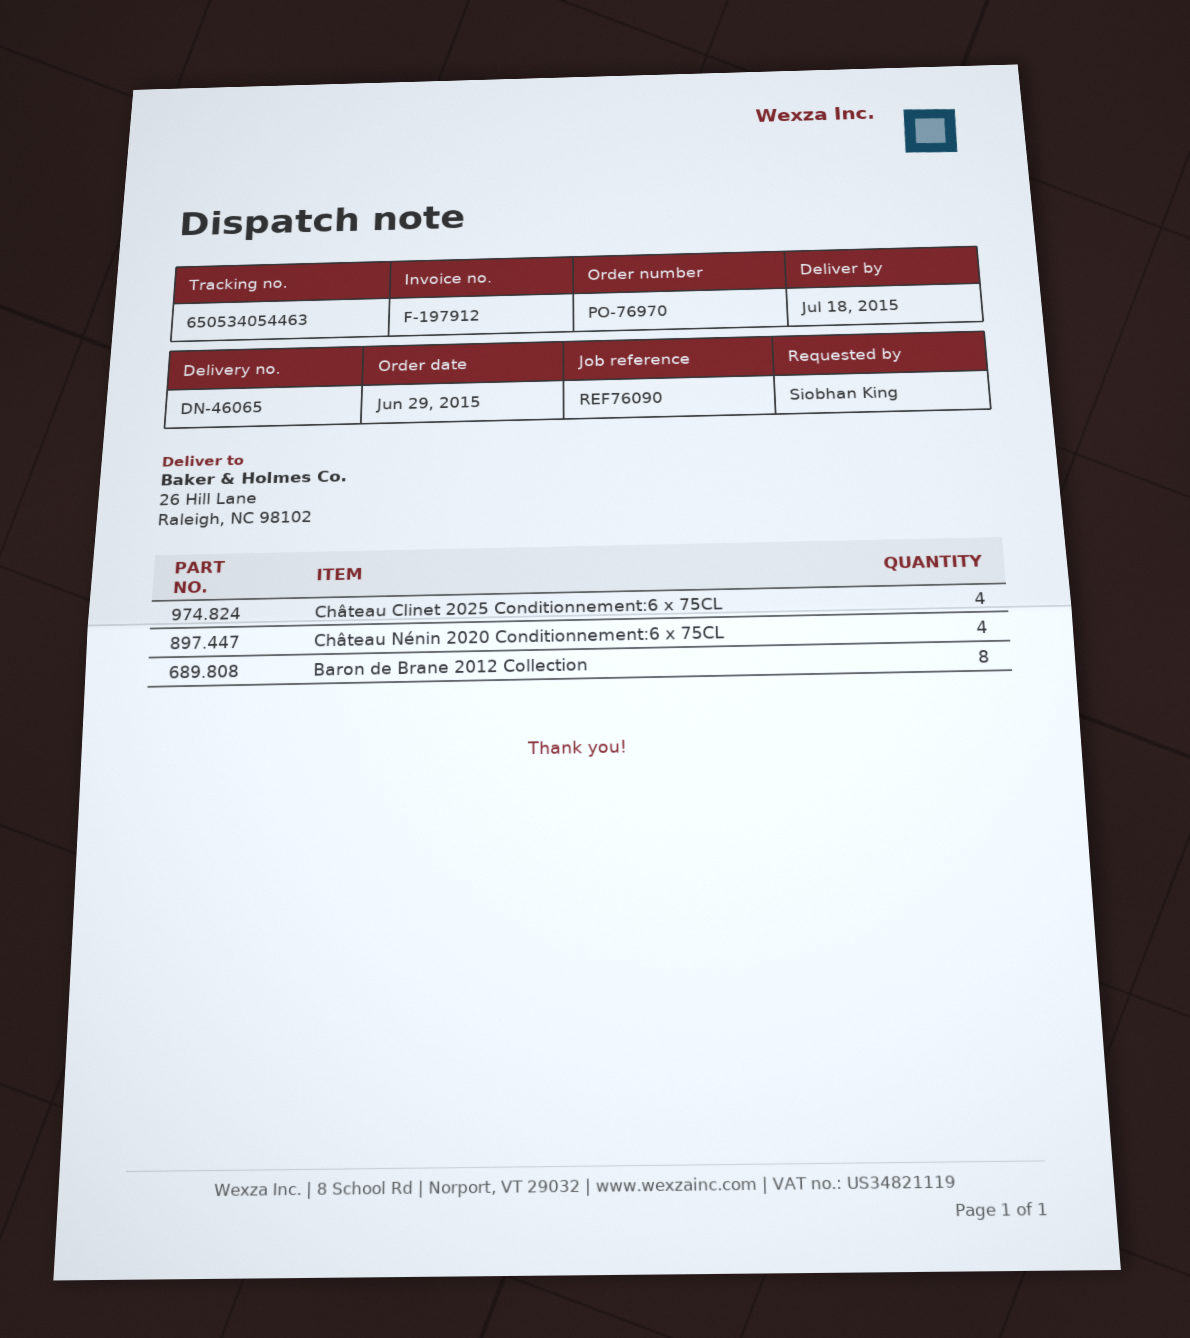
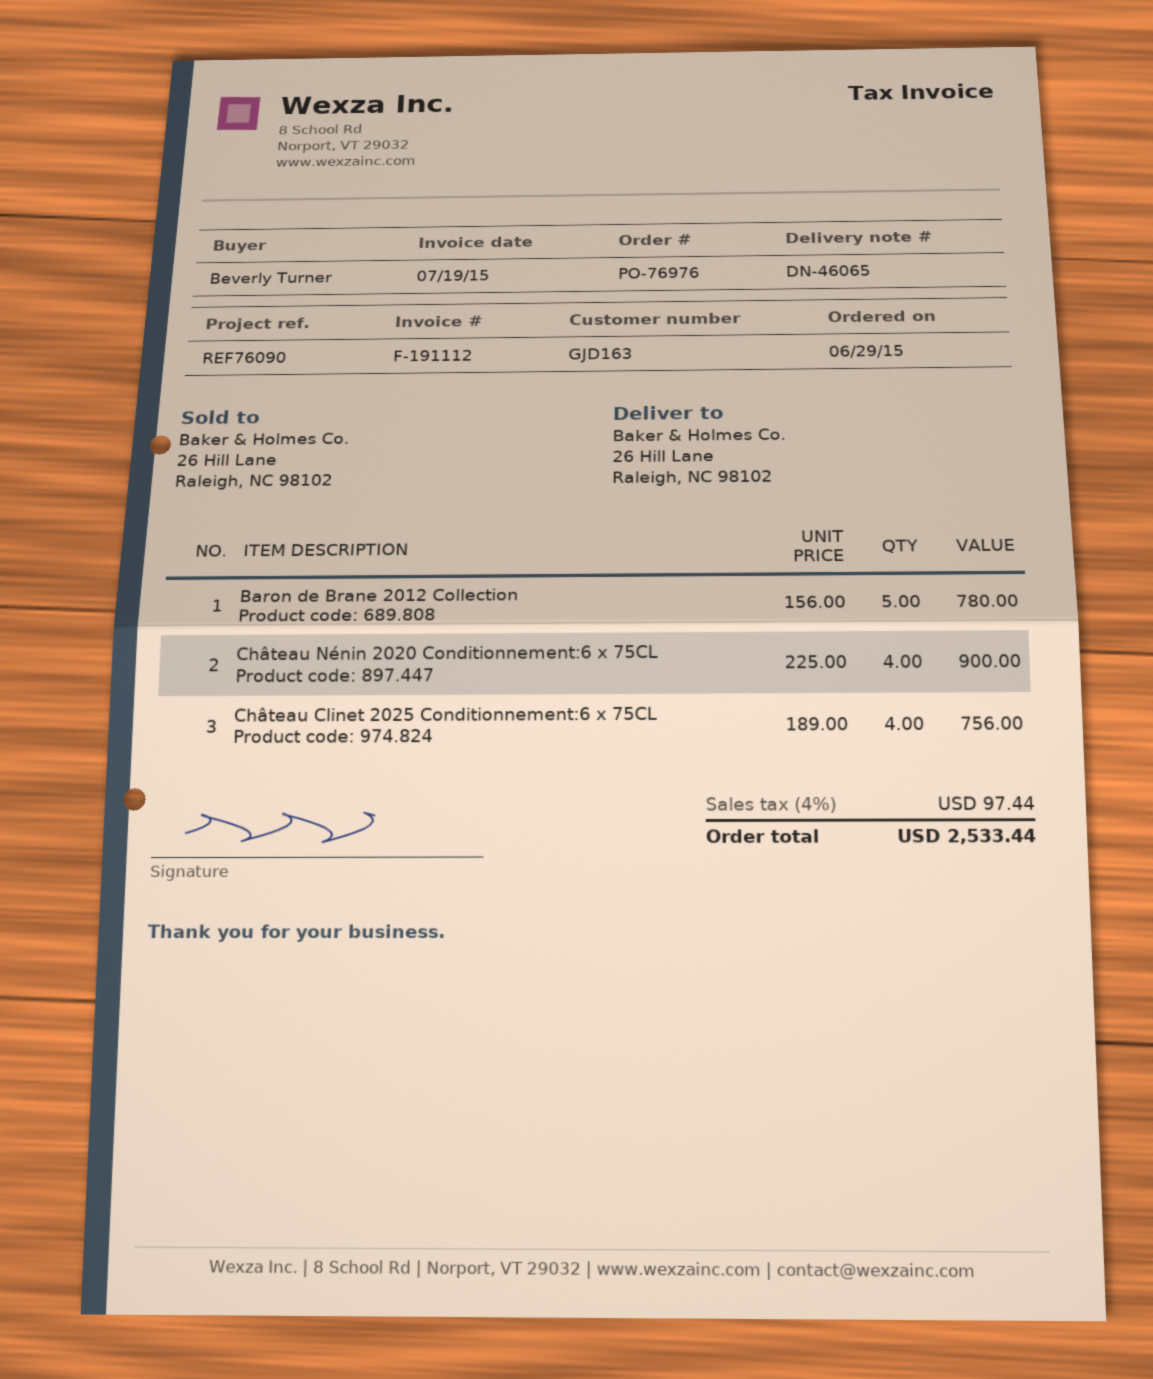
order number: PO-76970 -> PO-76976
invoice number: F-197912 -> F-191112
ordered by: Siobhan King -> Beverly Turner
Baron de Brane 2012 Collection: 8 -> 5

